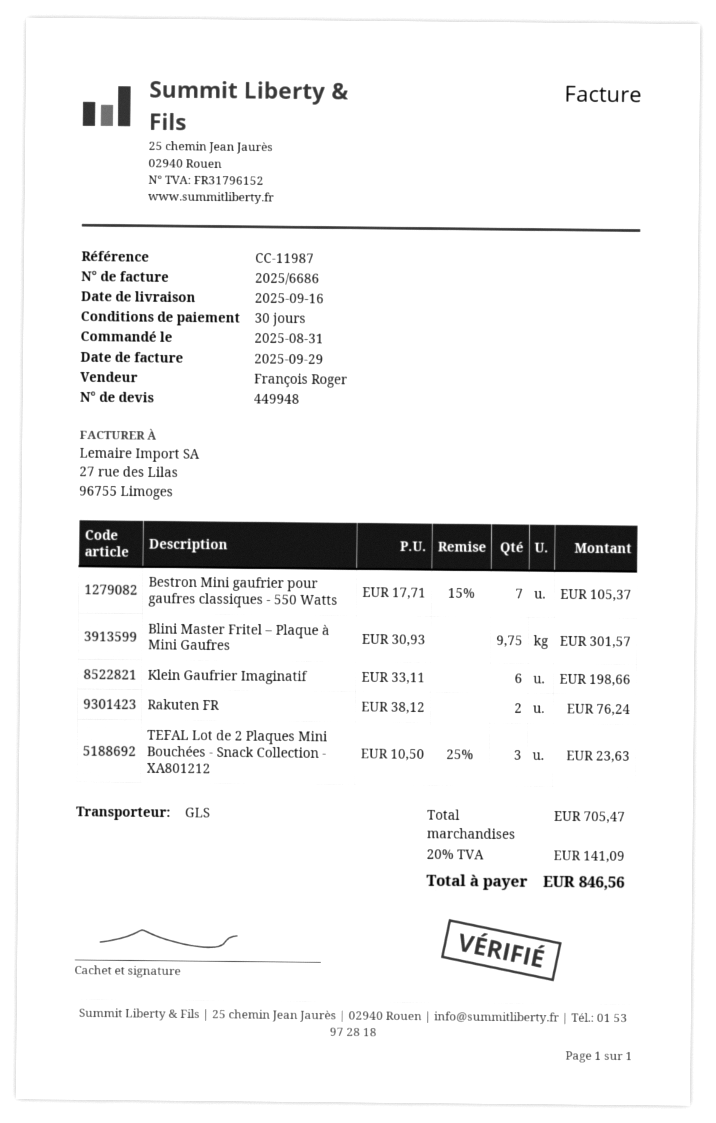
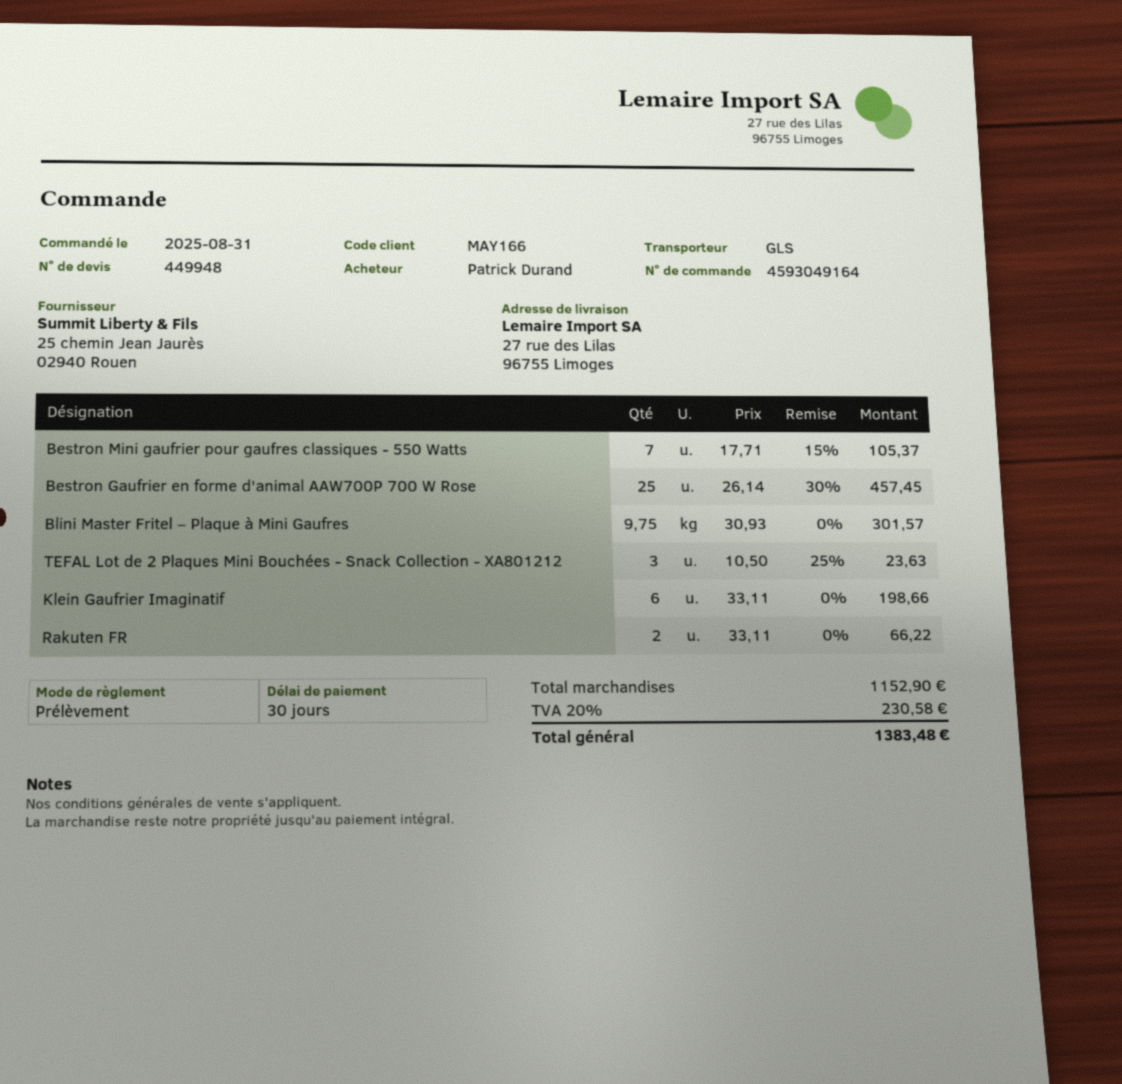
Rakuten FR: 2 x 38.12 = 76.24 -> 2 x 33.11 = 66.22
Bestron Gaufrier en forme d'animal AAW700P 700 W Rose: none -> 25 x 26.14 - 30% = 457.45
subtotal: 705.47 -> 1152.90
tax: 20% = 141.09 -> 20% = 230.58
total: 846.56 -> 1383.48

